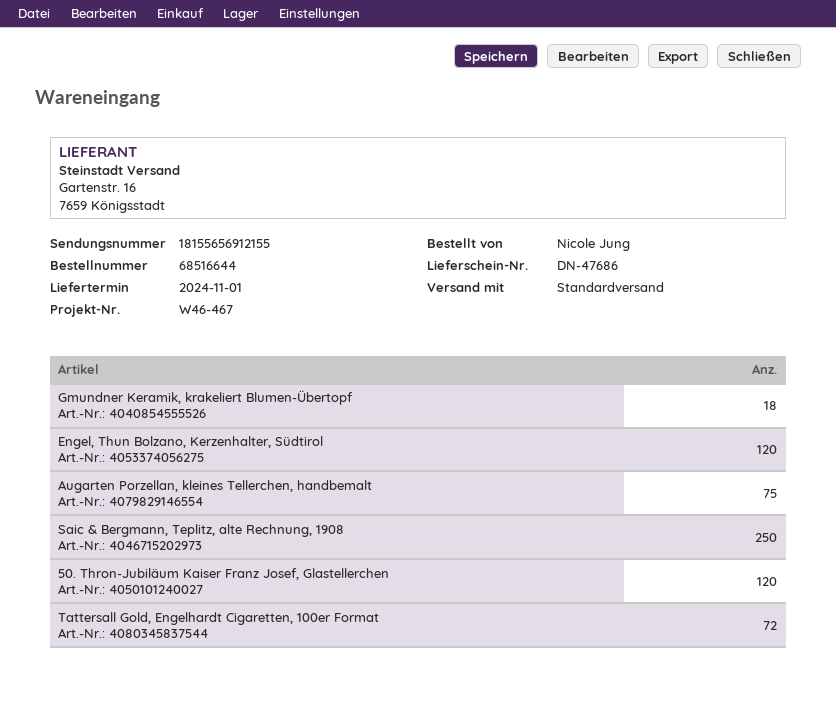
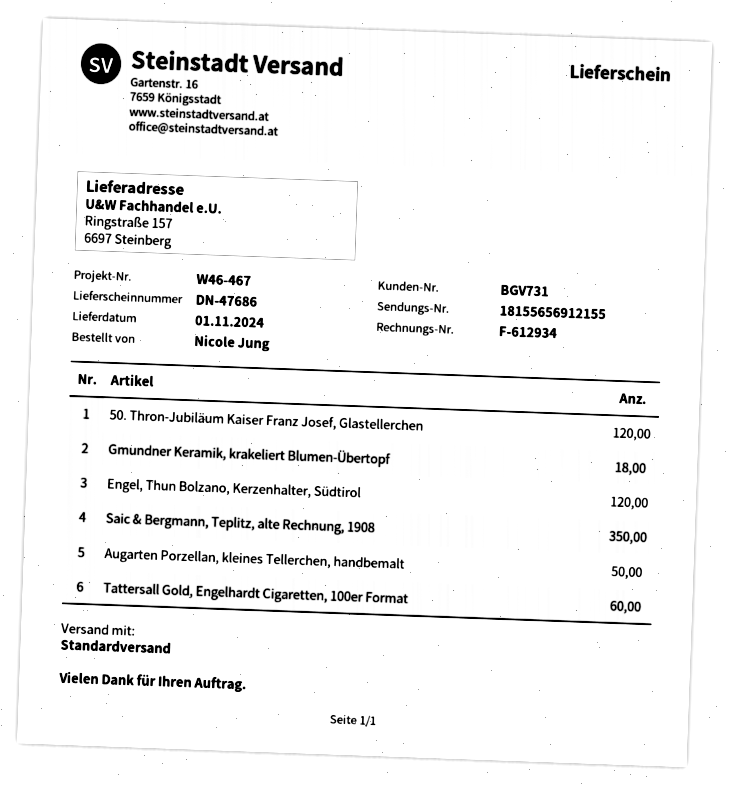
Augarten Porzellan, kleines Tellerchen, handbemalt: 75 -> 50
Saic & Bergmann, Teplitz, alte Rechnung, 1908: 250 -> 350
Tattersall Gold, Engelhardt Cigaretten, 100er Format: 72 -> 60

